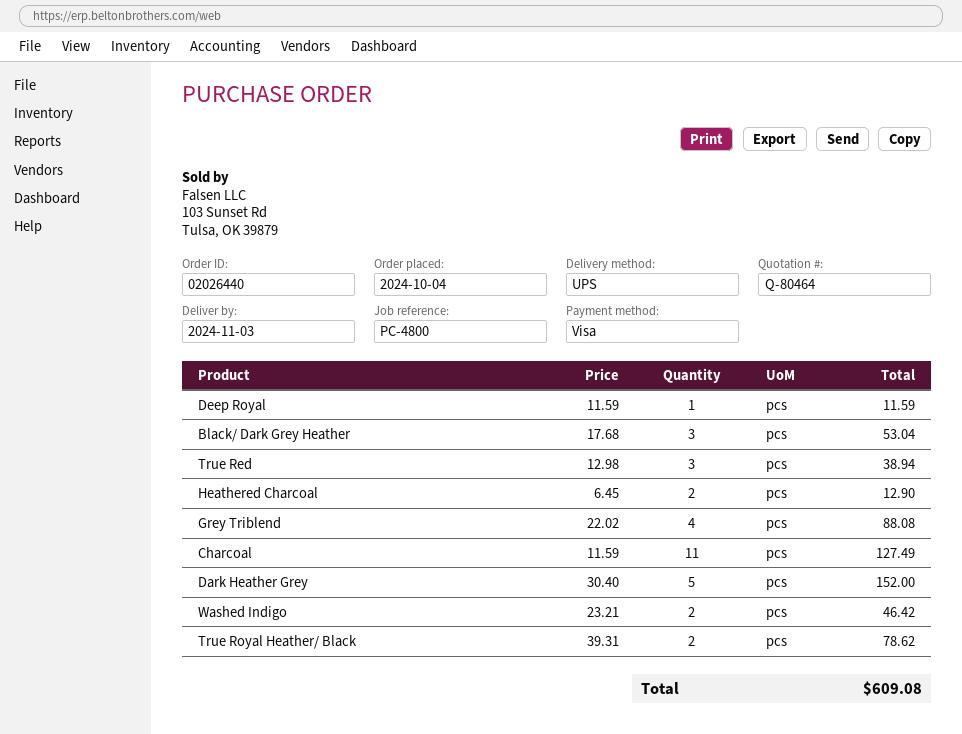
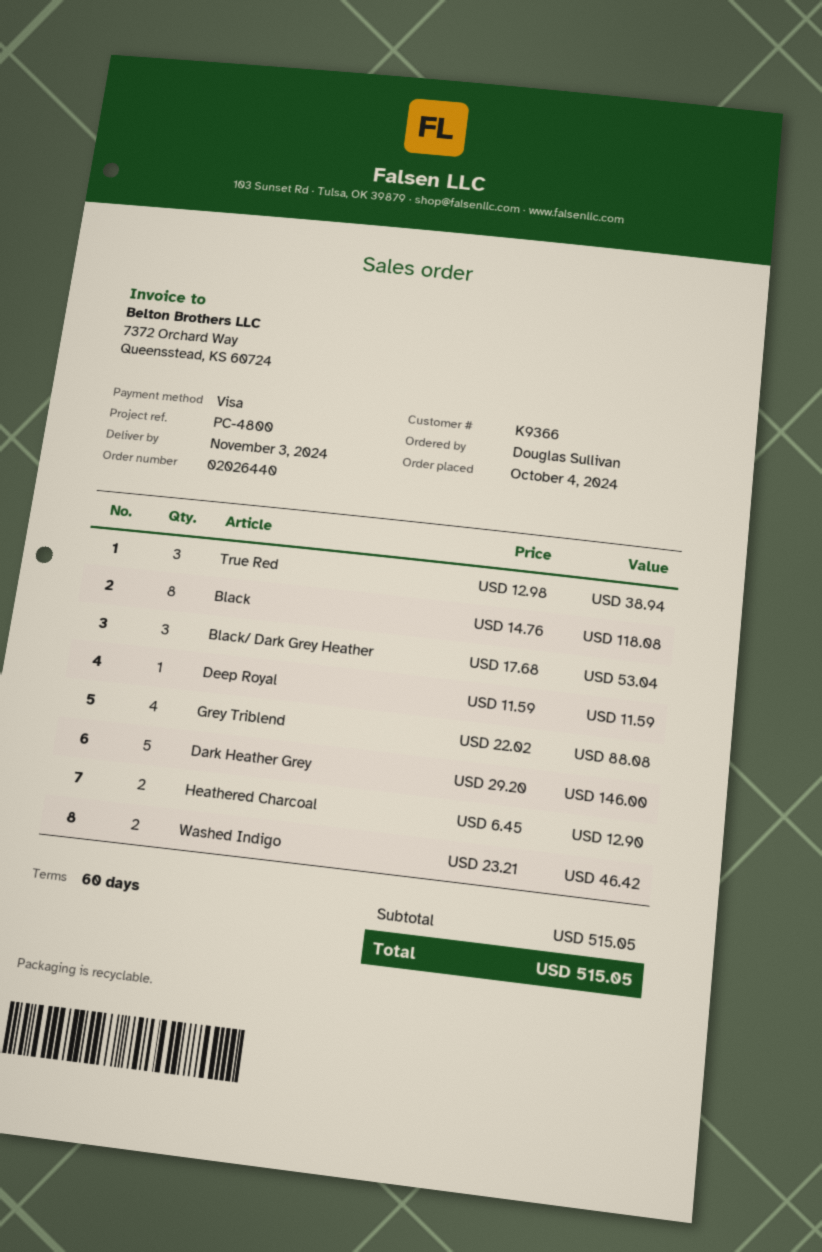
Charcoal: 11 x 11.59 = 127.49 -> none
Dark Heather Grey: 5 x 30.40 = 152.00 -> 5 x 29.20 = 146.00
True Royal Heather/ Black: 2 x 39.31 = 78.62 -> none
Black: none -> 8 x 14.76 = 118.08
total: 609.08 -> 515.05

